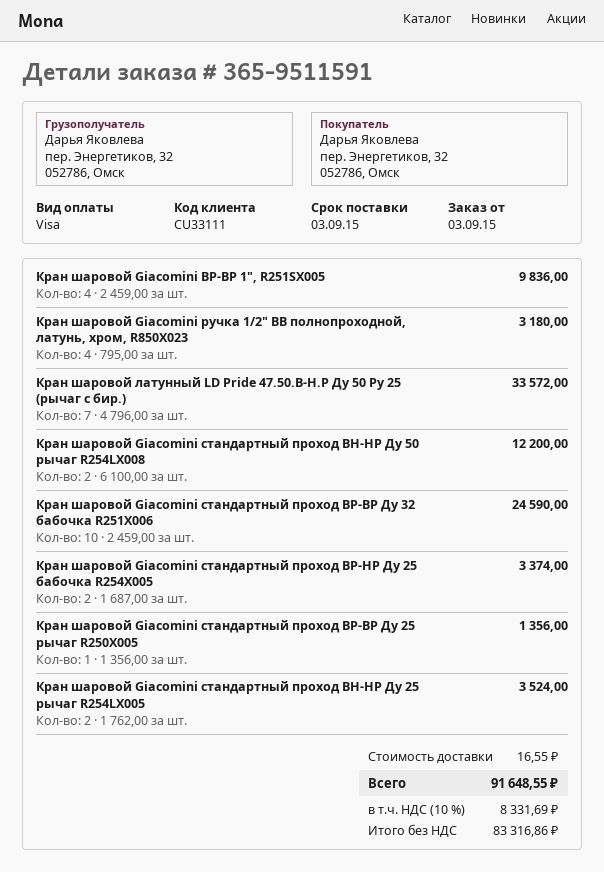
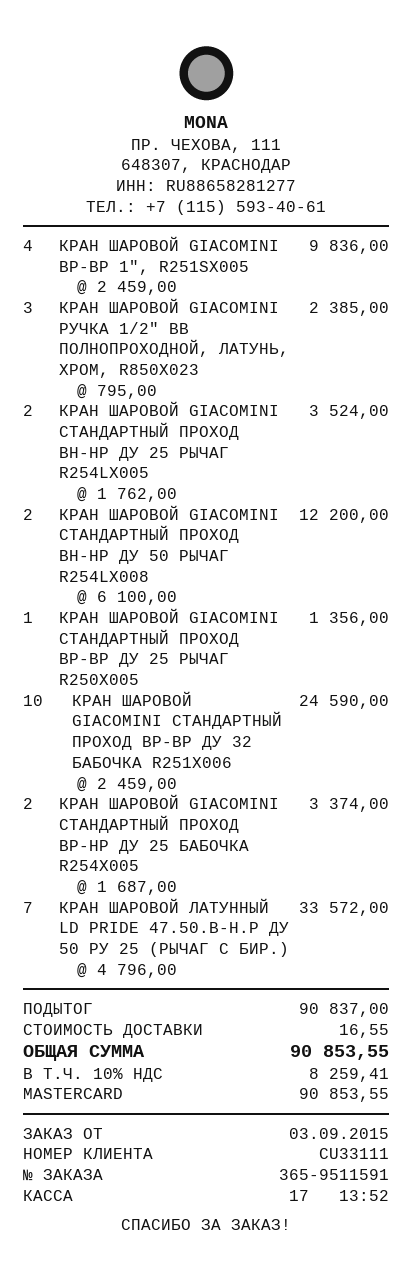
payment method: Visa -> Mastercard
Кран шаровой Giacomini ручка 1/2" ВВ полнопроходной, латунь, хром, R850X023: 4 x 795.00 = 3180.00 -> 3 x 795.00 = 2385.00
tax: 10% = 8331.69 -> 10% = 8259.41
total: 91648.55 -> 90853.55

